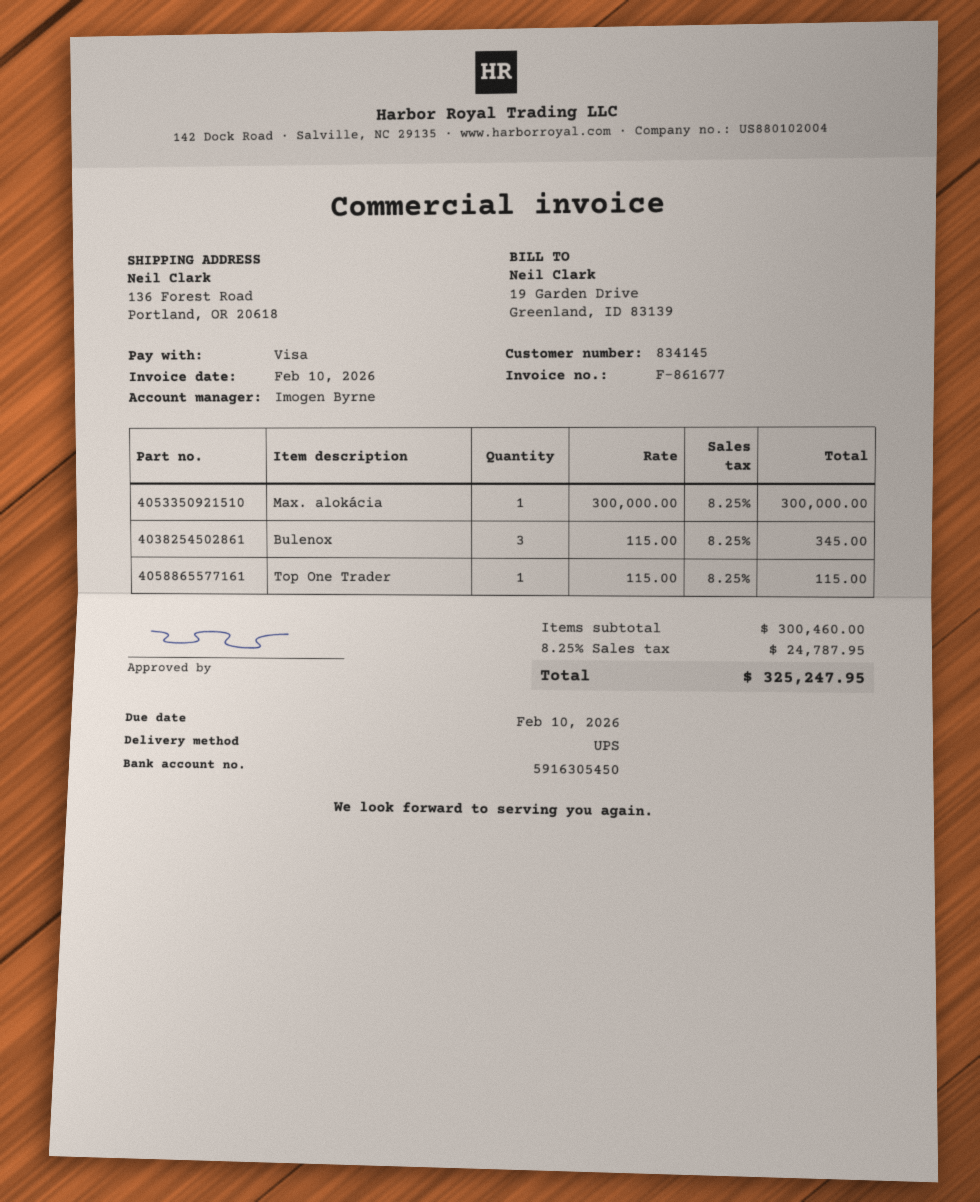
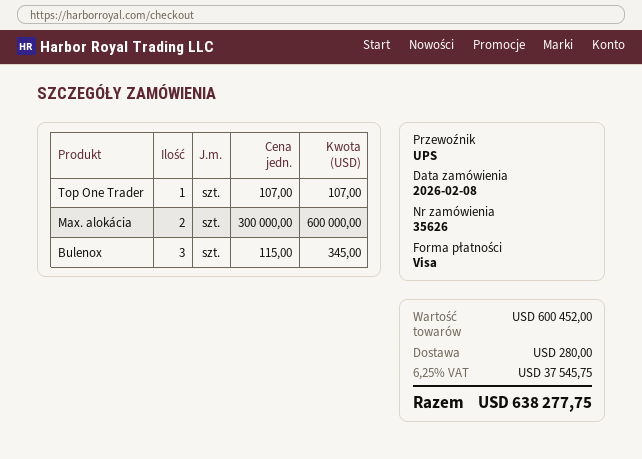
Max. alokácia: 1 x 300000.00 = 300000.00 -> 2 x 300000.00 = 600000.00
Top One Trader: 1 x 115.00 = 115.00 -> 1 x 107.00 = 107.00
subtotal: 300460.00 -> 600452.00
shipping: none -> 280.00
tax: 8.25% = 24787.95 -> 6.25% = 37545.75
total: 325247.95 -> 638277.75

